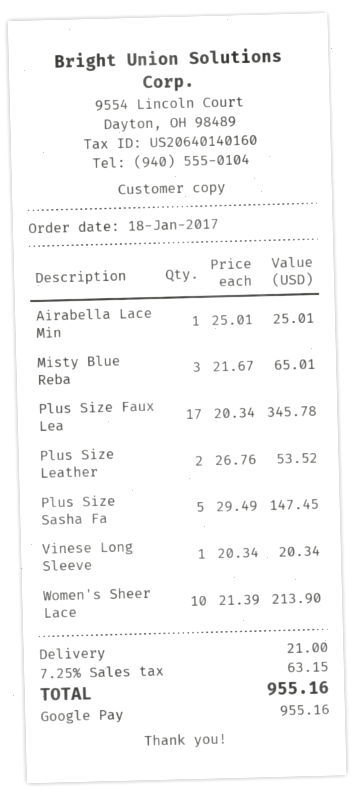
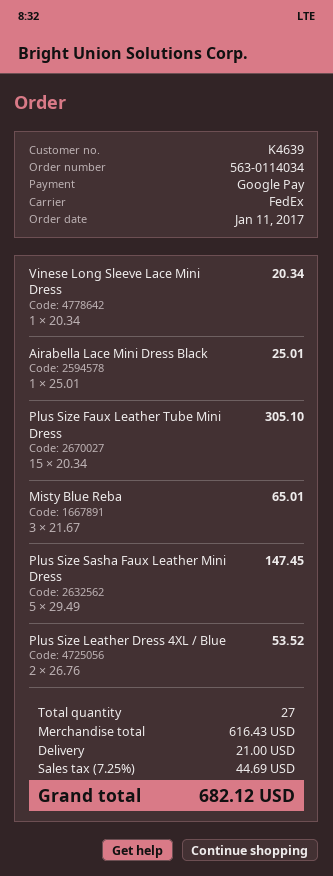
order date: 2017-01-18 -> 2017-01-11
Plus Size Faux Lea: 17 x 20.34 = 345.78 -> 15 x 20.34 = 305.10
Women's Sheer Lace: 10 x 21.39 = 213.90 -> none
tax: 7.25% = 63.15 -> 7.25% = 44.69
total: 955.16 -> 682.12

